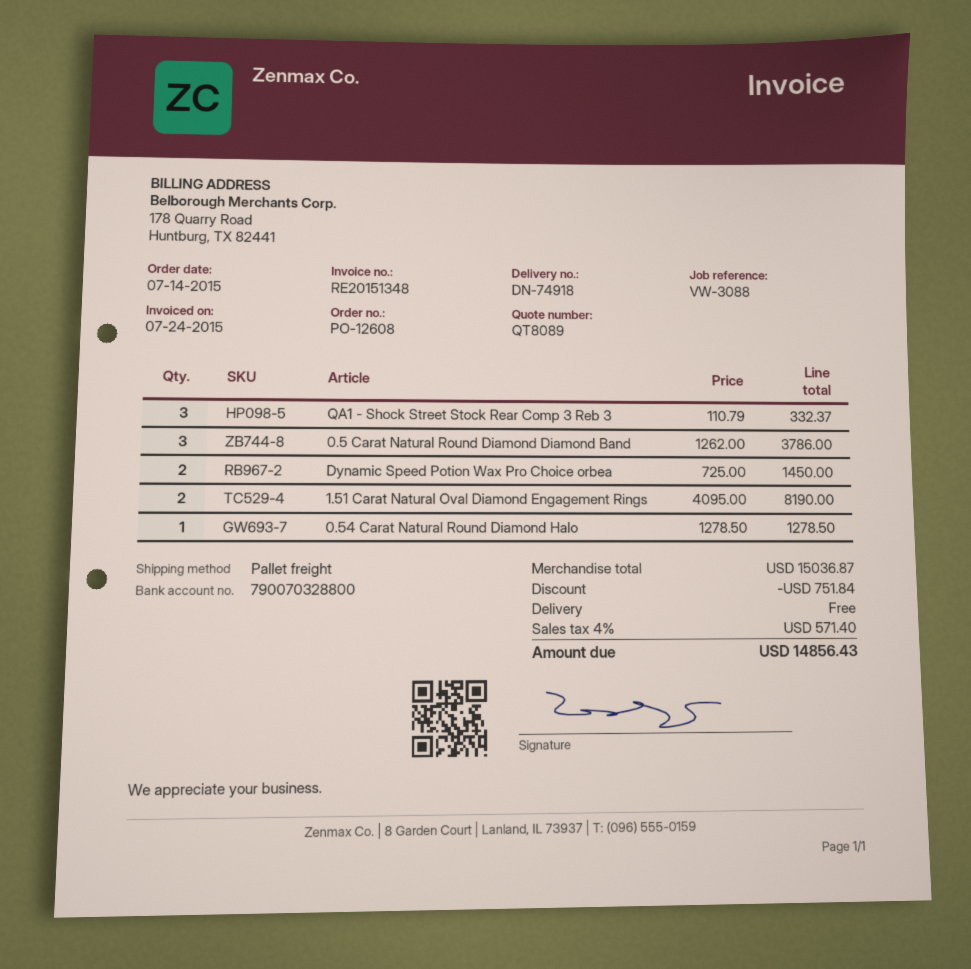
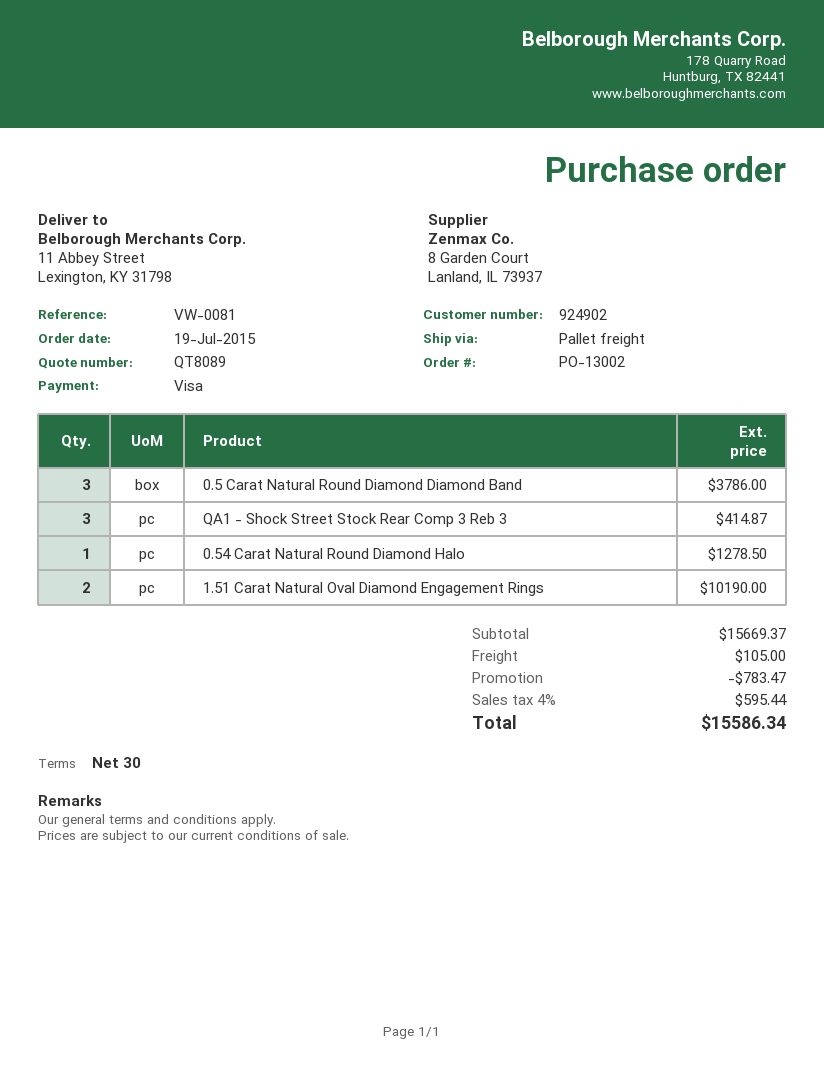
order number: PO-12608 -> PO-13002
order date: 2015-07-14 -> 2015-07-19
reference: VW-3088 -> VW-0081
QA1 - Shock Street Stock Rear Comp 3 Reb 3: 3 for 332.37 -> 3 for 414.87
Dynamic Speed Potion Wax Pro Choice orbea: 2 for 1450.00 -> none
1.51 Carat Natural Oval Diamond Engagement Rings: 2 for 8190.00 -> 2 for 10190.00
subtotal: 15036.87 -> 15669.37
discount: 751.84 -> 783.47
shipping: 0.00 -> 105.00
tax: 4% = 571.40 -> 4% = 595.44
total: 14856.43 -> 15586.34

